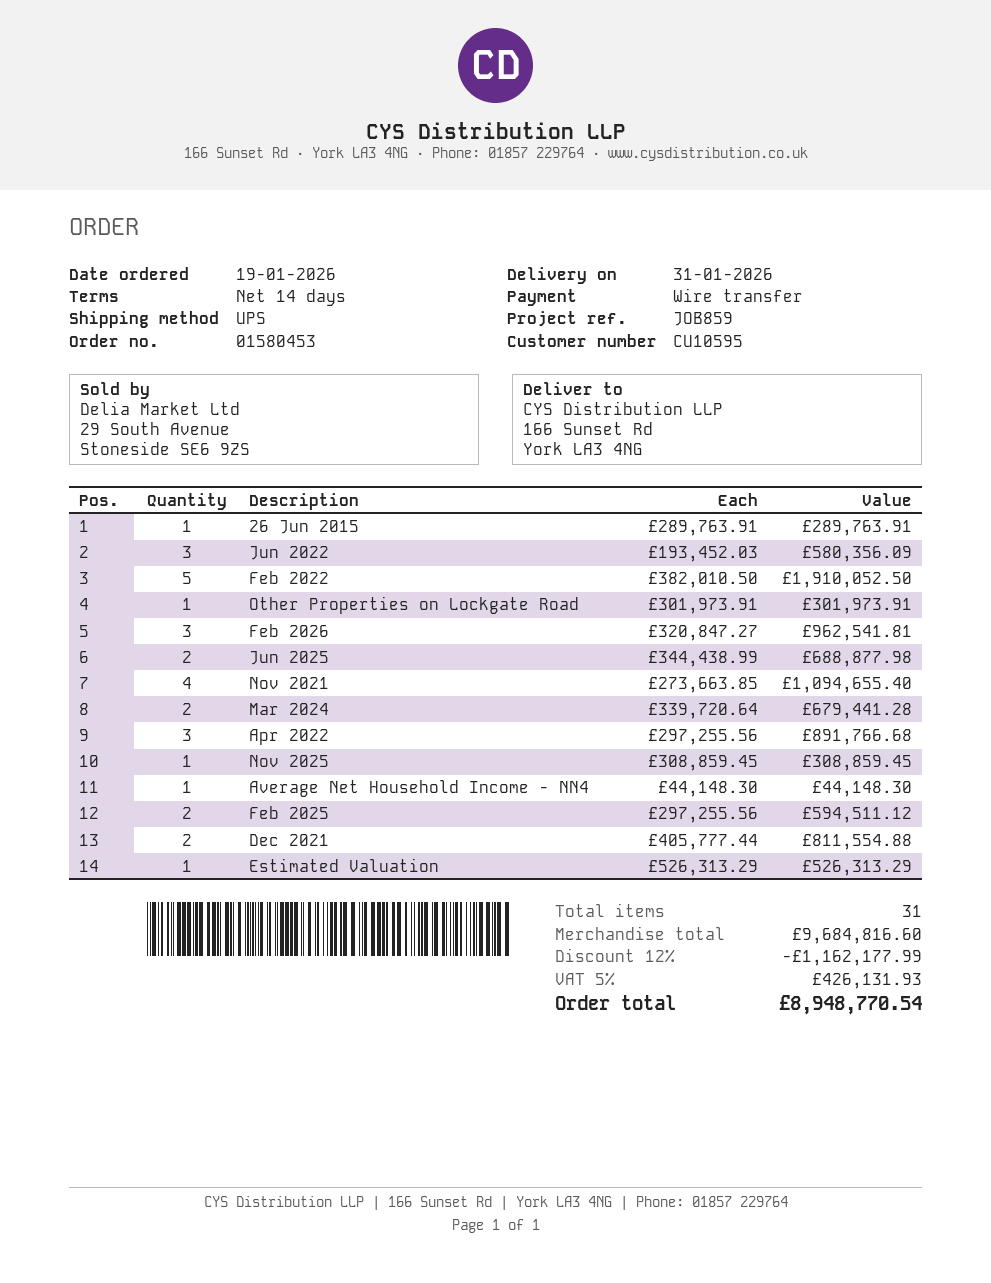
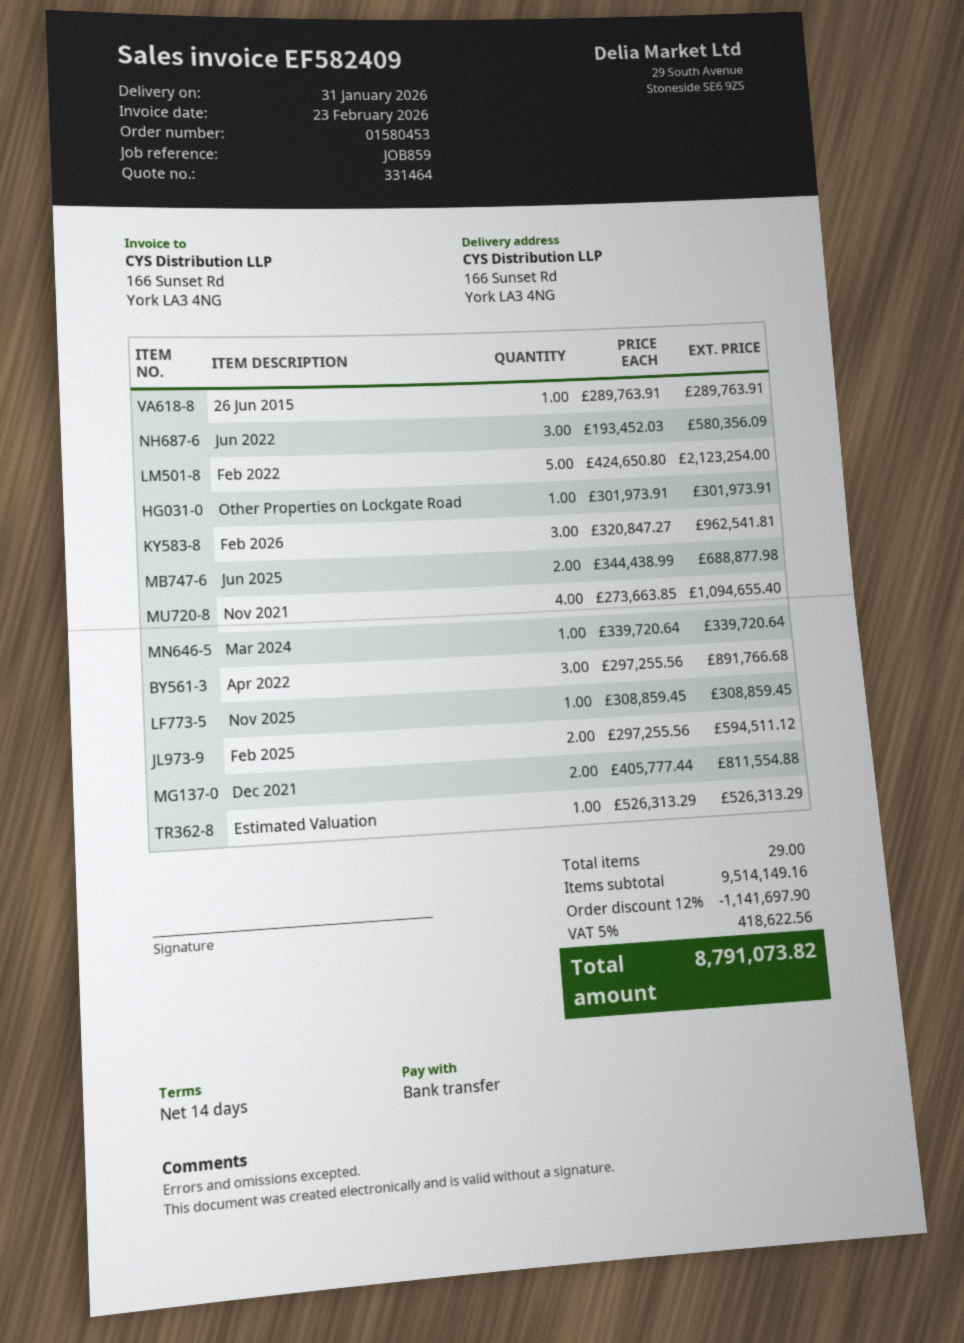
Feb 2022: 5 x 382010.50 = 1910052.50 -> 5 x 424650.80 = 2123254.00
Mar 2024: 2 x 339720.64 = 679441.28 -> 1 x 339720.64 = 339720.64
Average Net Household Income - NN4: 1 x 44148.30 = 44148.30 -> none
total quantity: 31 -> 29
subtotal: 9684816.60 -> 9514149.16
discount: 12% = 1162177.99 -> 12% = 1141697.90
tax: 5% = 426131.93 -> 5% = 418622.56
total: 8948770.54 -> 8791073.82

